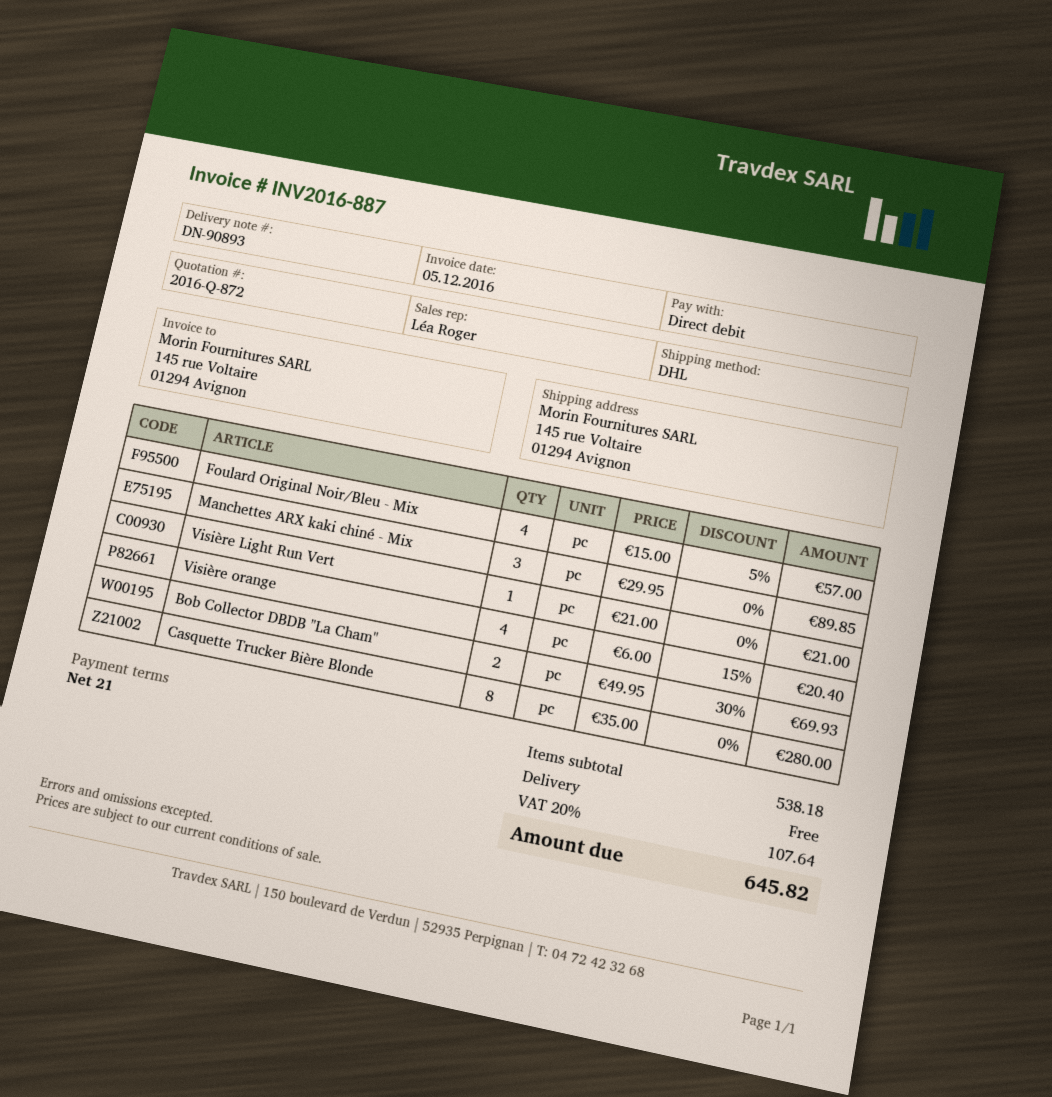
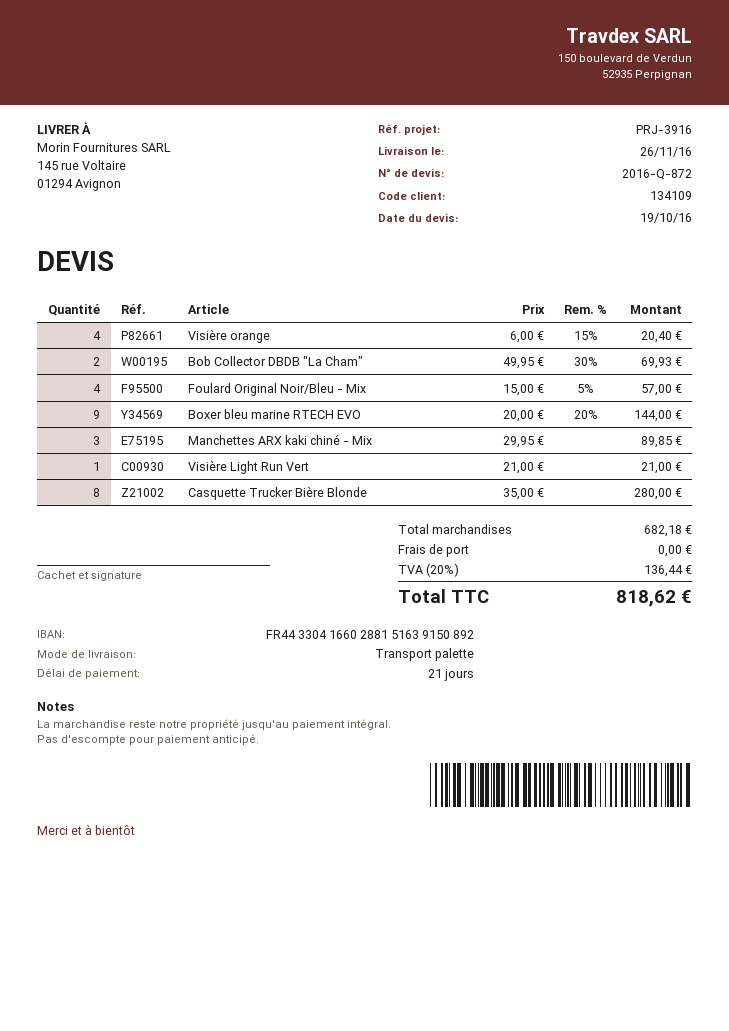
shipping method: DHL -> pallet freight
Boxer bleu marine RTECH EVO: none -> 9 x 20.00 - 20% = 144.00
subtotal: 538.18 -> 682.18
tax: 20% = 107.64 -> 20% = 136.44
total: 645.82 -> 818.62

